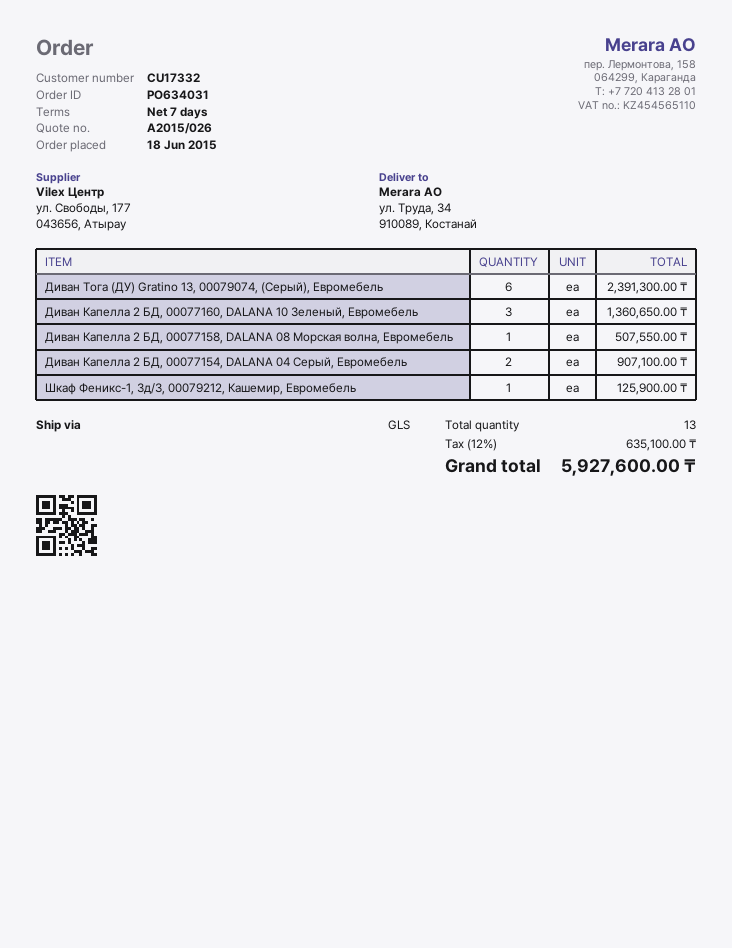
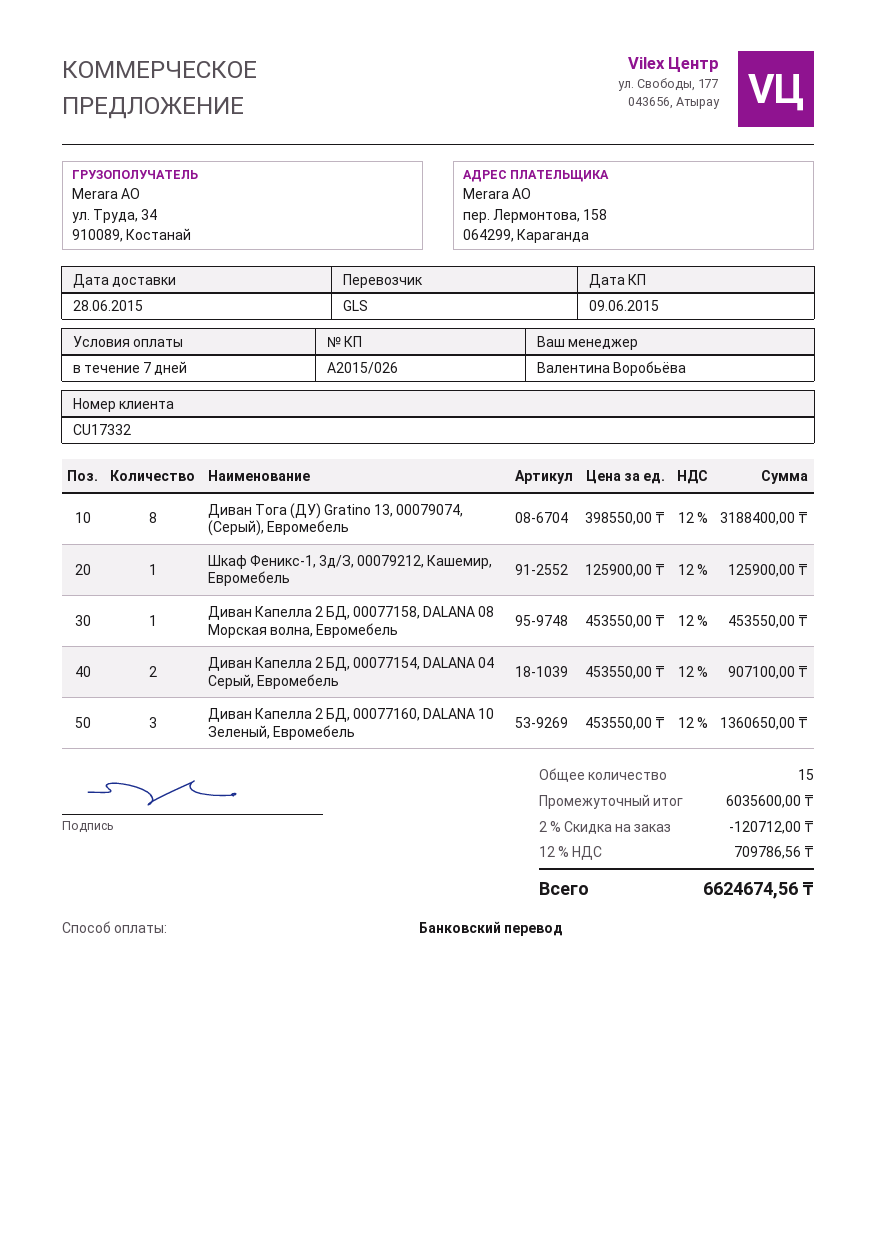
Диван Тога (ДУ) Gratino 13, 00079074, (Серый), Евромебель: 6 for 2391300.00 -> 8 for 3188400.00
Диван Капелла 2 БД, 00077158, DALANA 08 Морская волна, Евромебель: 1 for 507550.00 -> 1 for 453550.00
total quantity: 13 -> 15
discount: none -> 2% = 120712.00
tax: 12% = 635100.00 -> 12% = 709786.56
total: 5927600.00 -> 6624674.56

